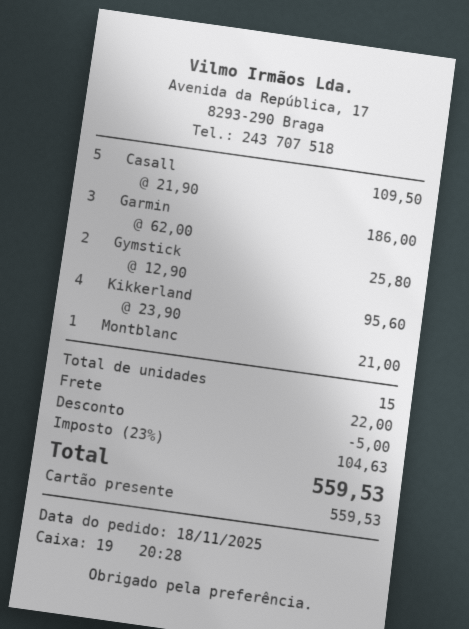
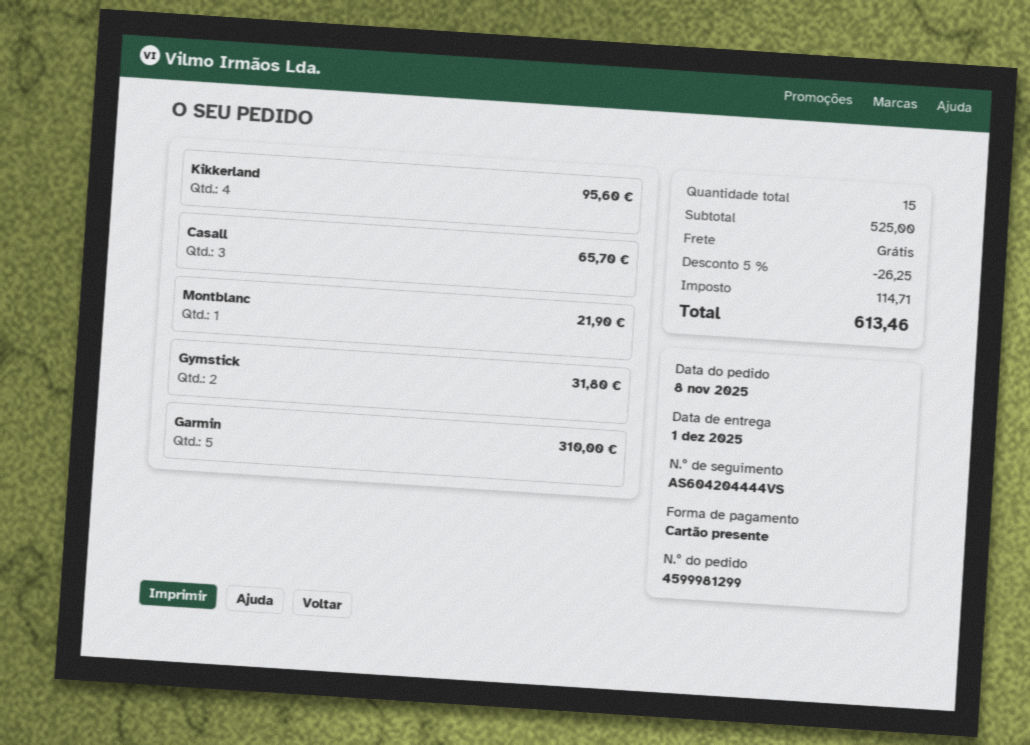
order date: 2025-11-18 -> 2025-11-08
Casall: 5 for 109.50 -> 3 for 65.70
Garmin: 3 for 186.00 -> 5 for 310.00
Gymstick: 2 for 25.80 -> 2 for 31.80
Montblanc: 1 for 21.00 -> 1 for 21.90
discount: 5.00 -> 26.25
shipping: 22.00 -> 0.00
tax: 104.63 -> 114.71
total: 559.53 -> 613.46

